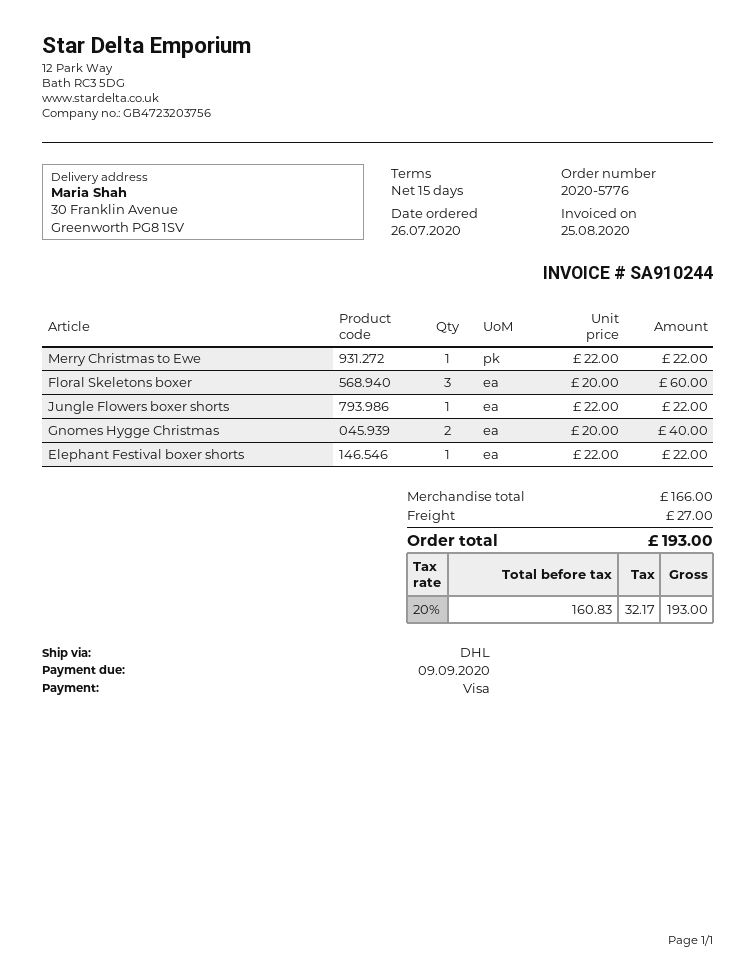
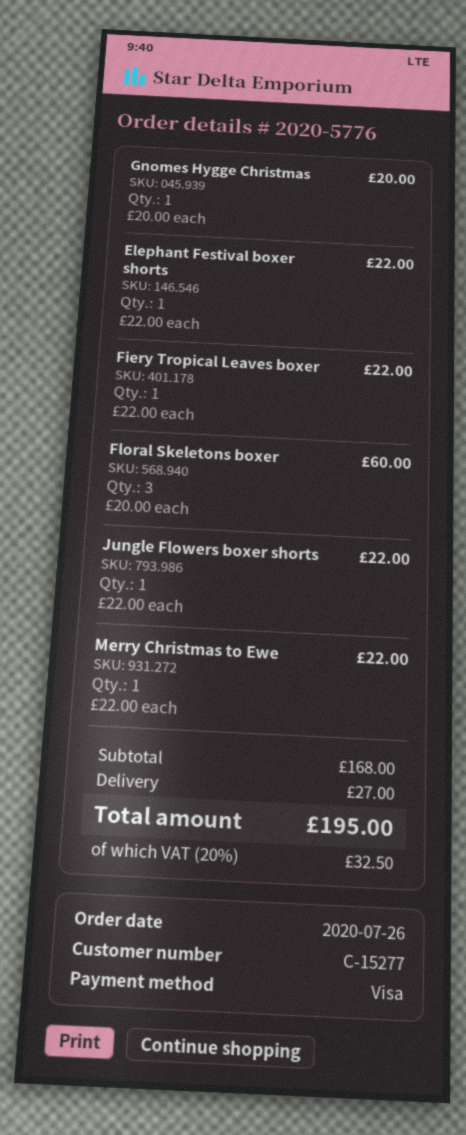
Gnomes Hygge Christmas: 2 x 20.00 = 40.00 -> 1 x 20.00 = 20.00
Fiery Tropical Leaves boxer: none -> 1 x 22.00 = 22.00
subtotal: 166.00 -> 168.00
tax: 20% = 32.17 -> 20% = 32.50
total: 193.00 -> 195.00

